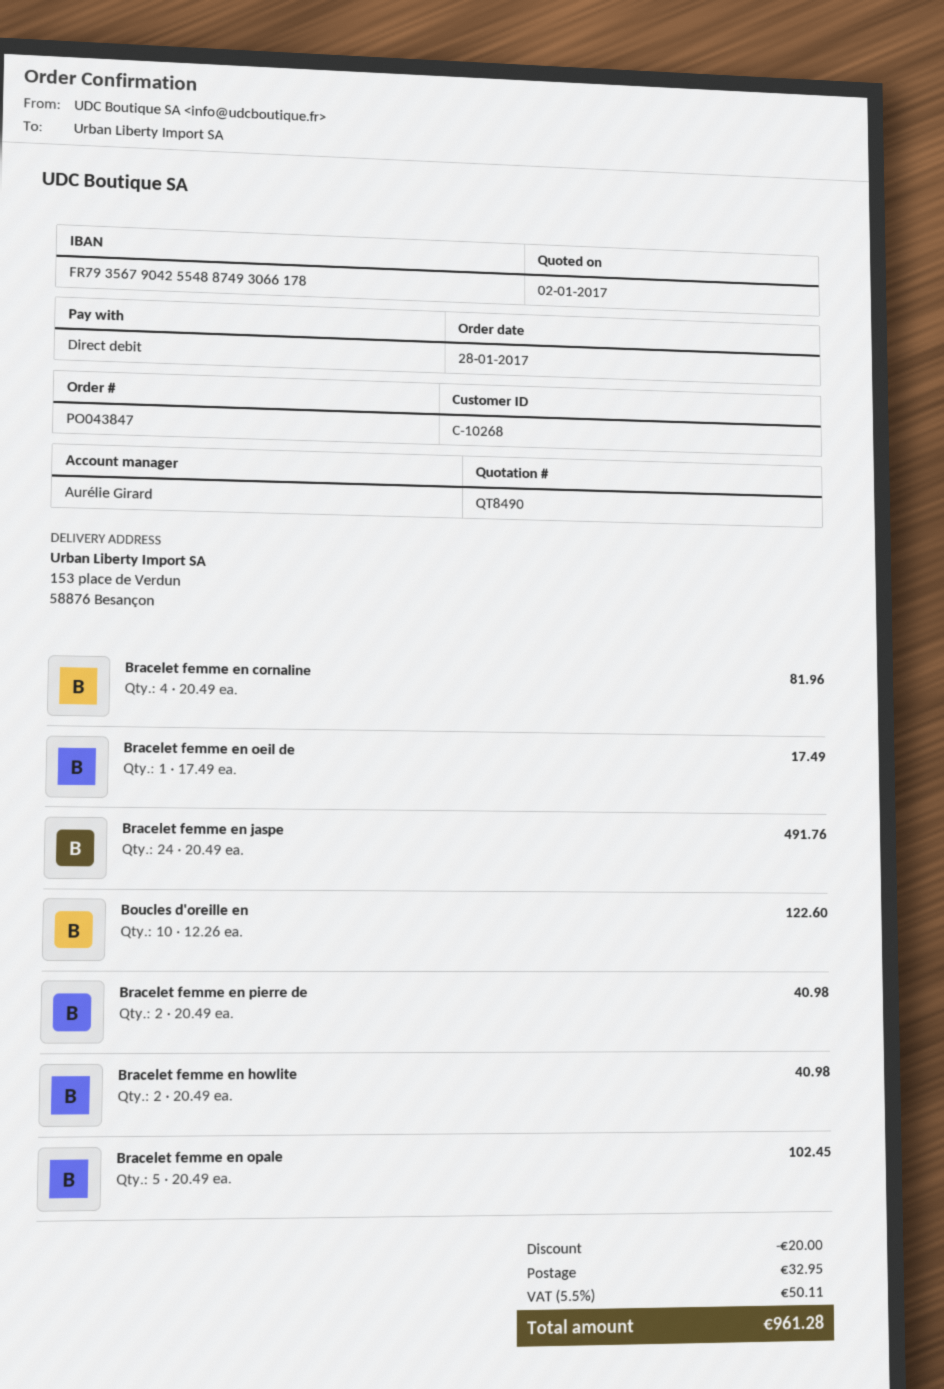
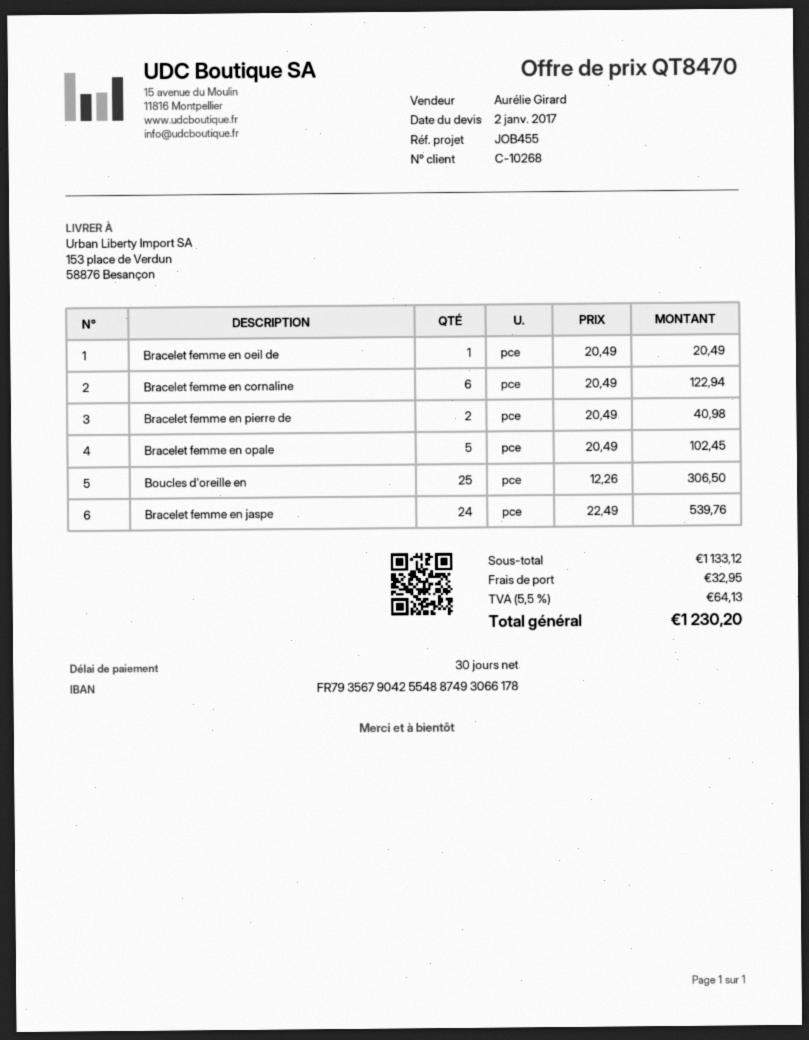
quote number: QT8490 -> QT8470
Bracelet femme en cornaline: 4 x 20.49 = 81.96 -> 6 x 20.49 = 122.94
Bracelet femme en oeil de: 1 x 17.49 = 17.49 -> 1 x 20.49 = 20.49
Bracelet femme en jaspe: 24 x 20.49 = 491.76 -> 24 x 22.49 = 539.76
Boucles d'oreille en: 10 x 12.26 = 122.60 -> 25 x 12.26 = 306.50
Bracelet femme en howlite: 2 x 20.49 = 40.98 -> none
discount: 20.00 -> none
tax: 5.5% = 50.11 -> 5.5% = 64.13
total: 961.28 -> 1230.20

